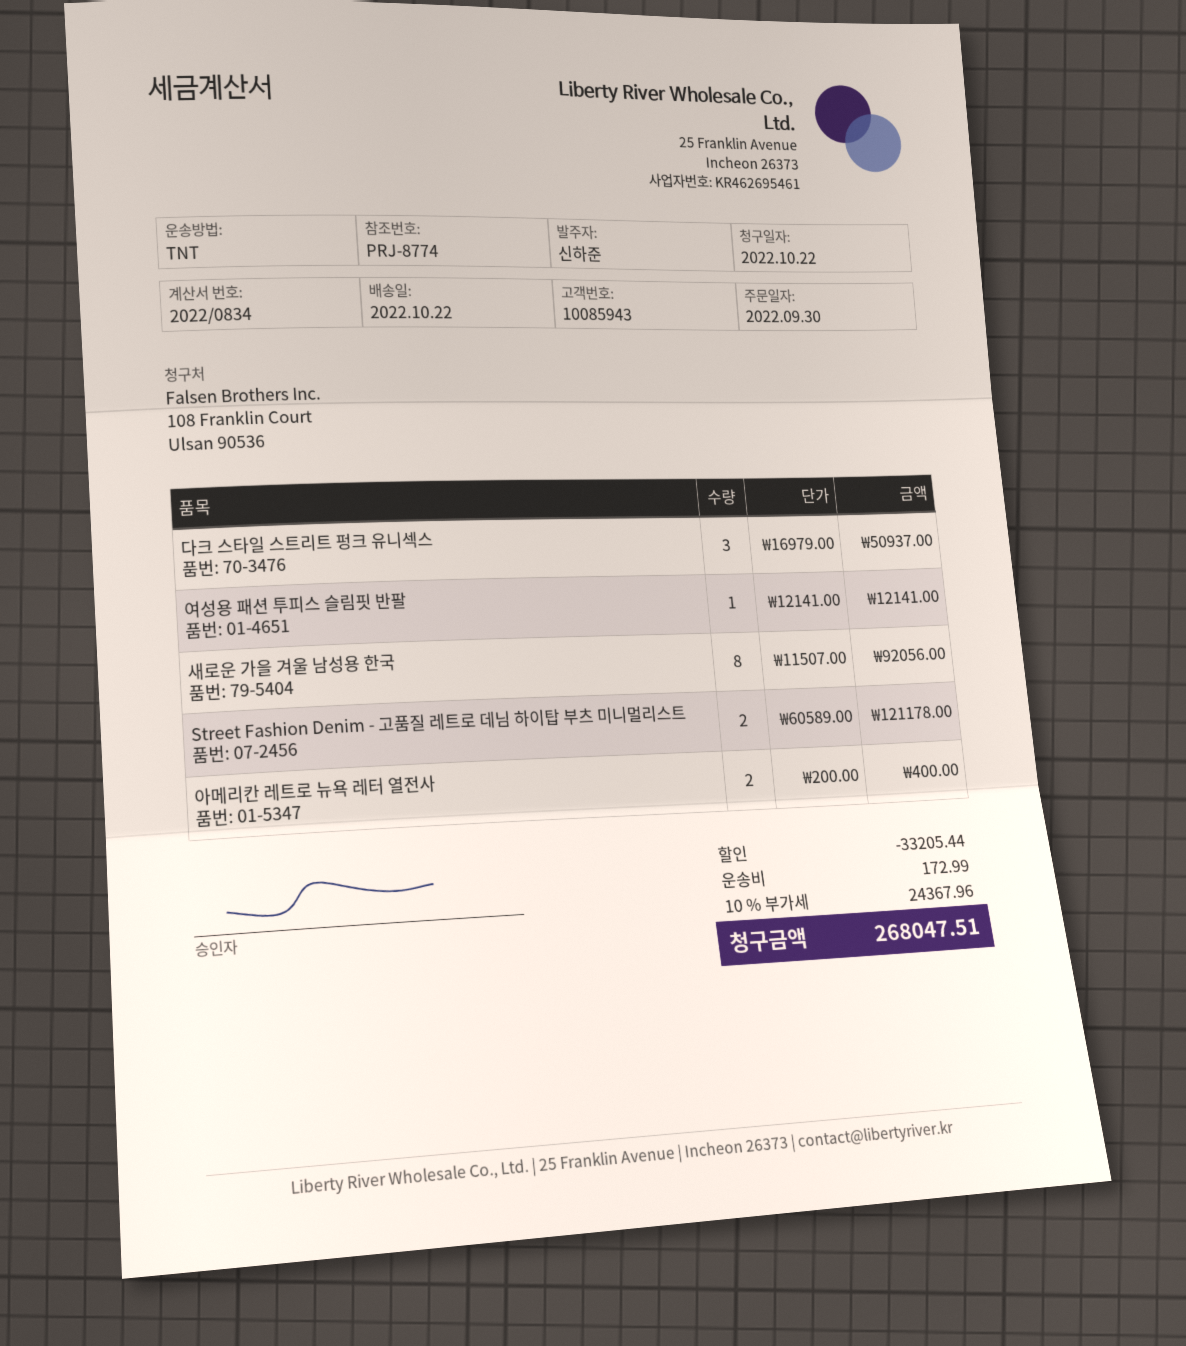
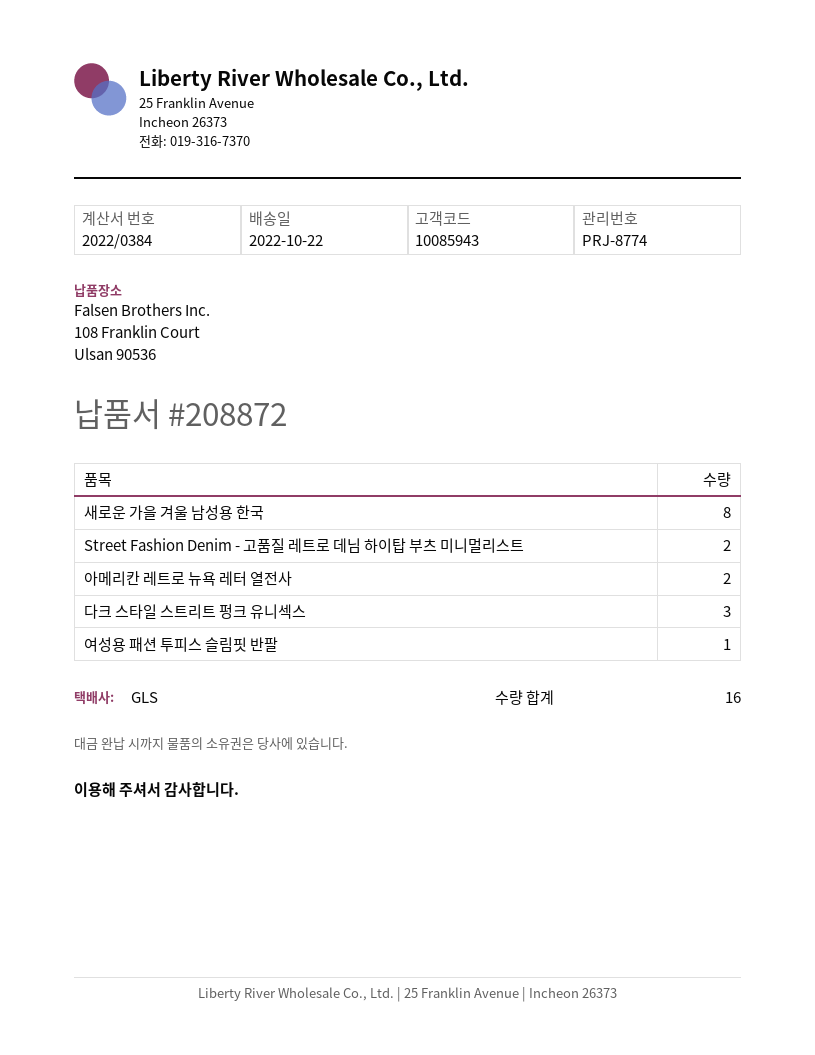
invoice number: 2022/0834 -> 2022/0384
shipping method: TNT -> GLS

